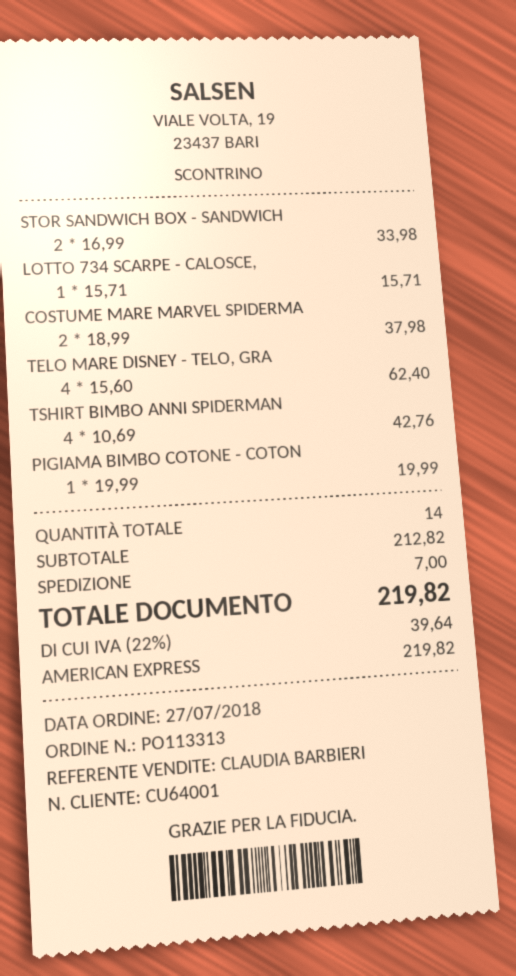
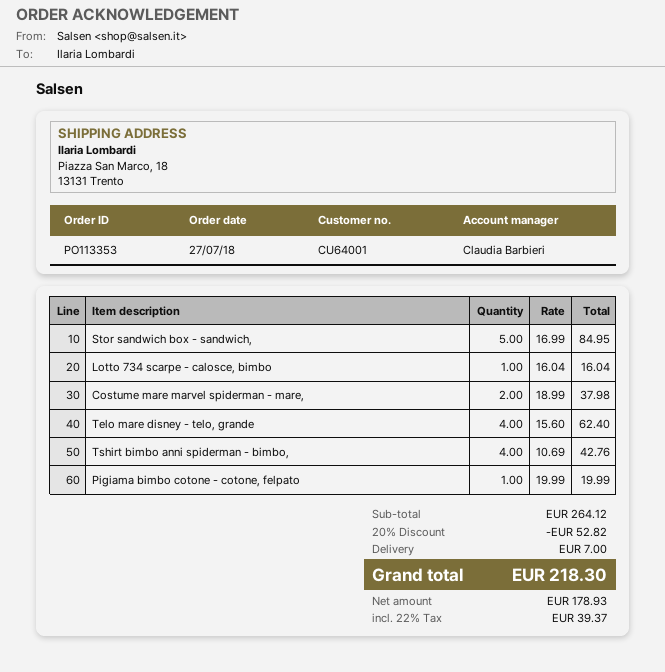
order number: PO113313 -> PO113353
STOR SANDWICH BOX - SANDWICH: 2 x 16.99 = 33.98 -> 5 x 16.99 = 84.95
LOTTO 734 SCARPE - CALOSCE,: 1 x 15.71 = 15.71 -> 1 x 16.04 = 16.04
subtotal: 212.82 -> 264.12
discount: none -> 20% = 52.82
tax: 22% = 39.64 -> 22% = 39.37
total: 219.82 -> 218.30

